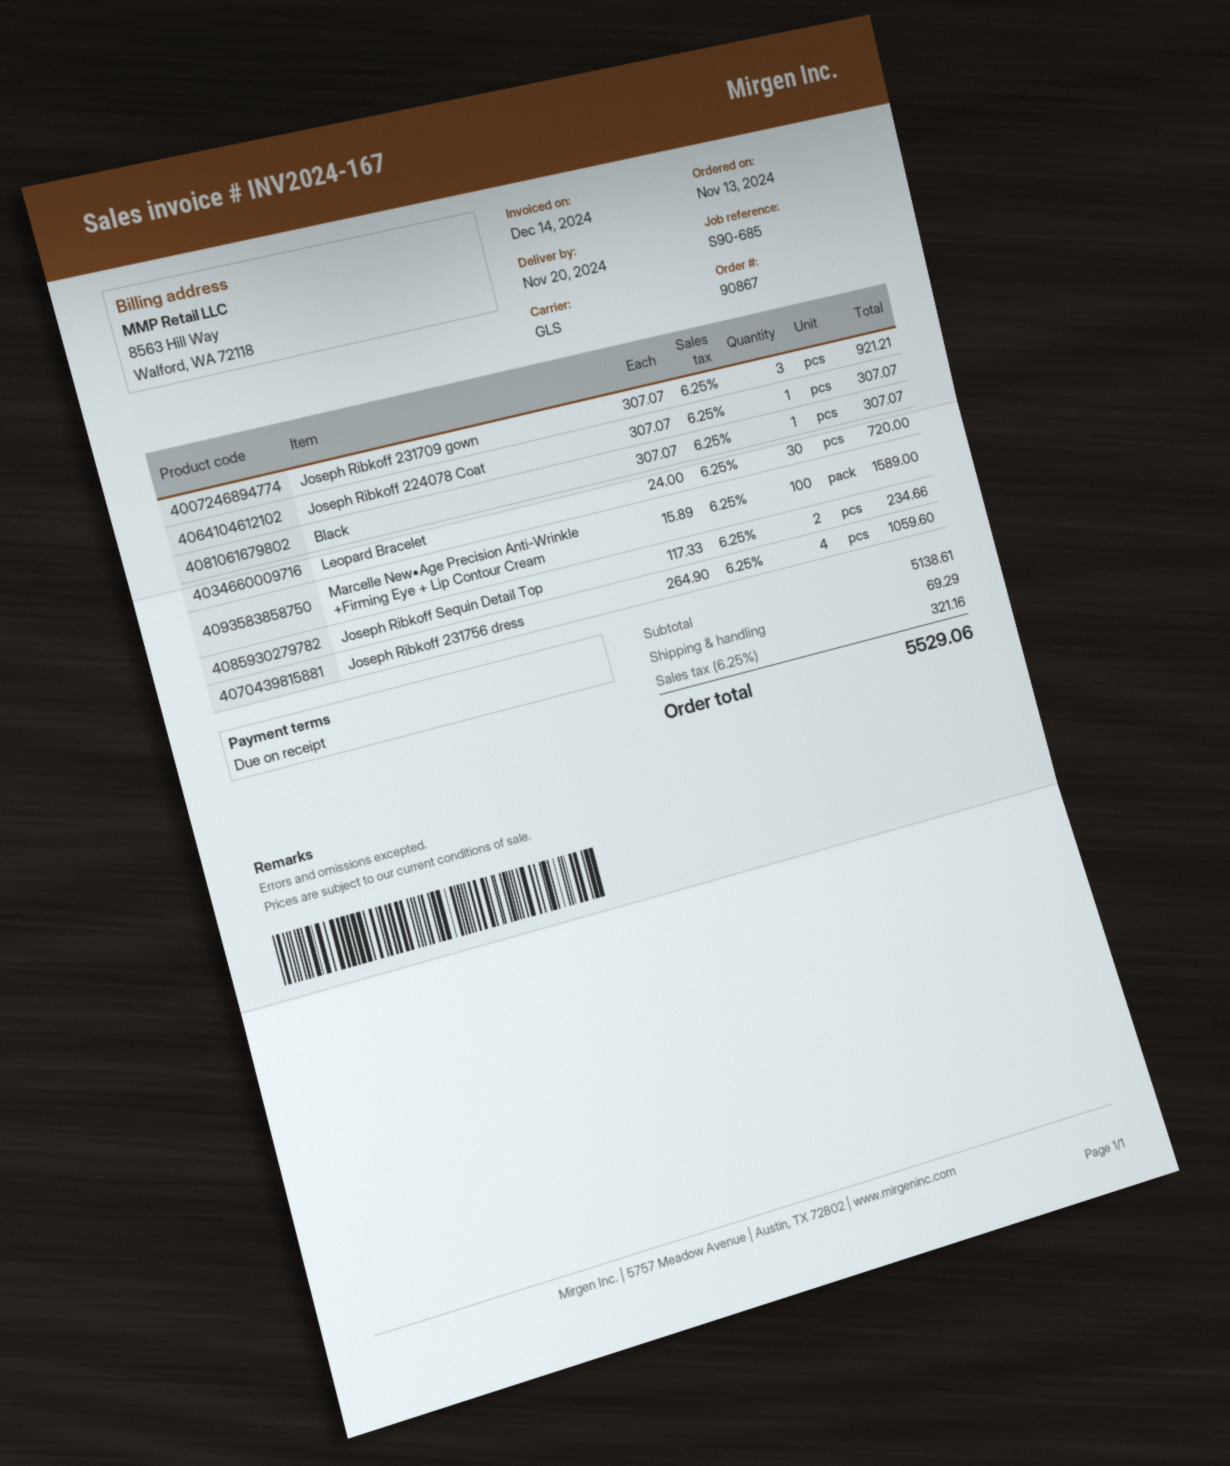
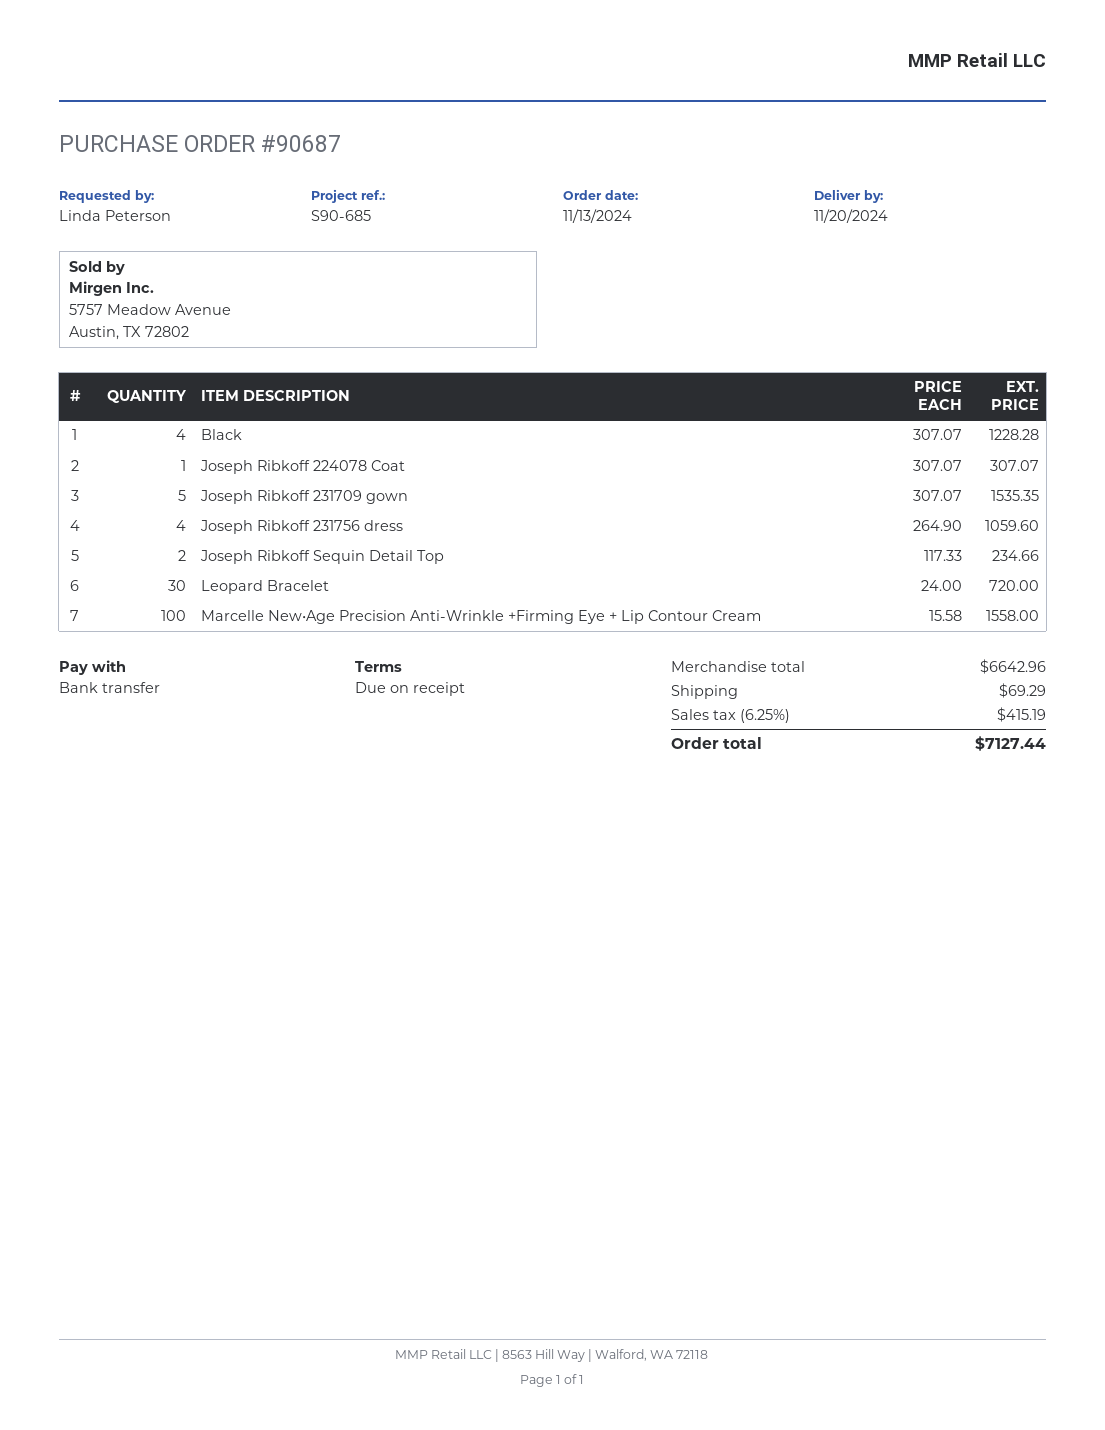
order number: 90867 -> 90687
Joseph Ribkoff 231709 gown: 3 x 307.07 = 921.21 -> 5 x 307.07 = 1535.35
Black: 1 x 307.07 = 307.07 -> 4 x 307.07 = 1228.28
Marcelle New•Age Precision Anti-Wrinkle +Firming Eye + Lip Contour Cream: 100 x 15.89 = 1589.00 -> 100 x 15.58 = 1558.00
subtotal: 5138.61 -> 6642.96
tax: 6.25% = 321.16 -> 6.25% = 415.19
total: 5529.06 -> 7127.44

